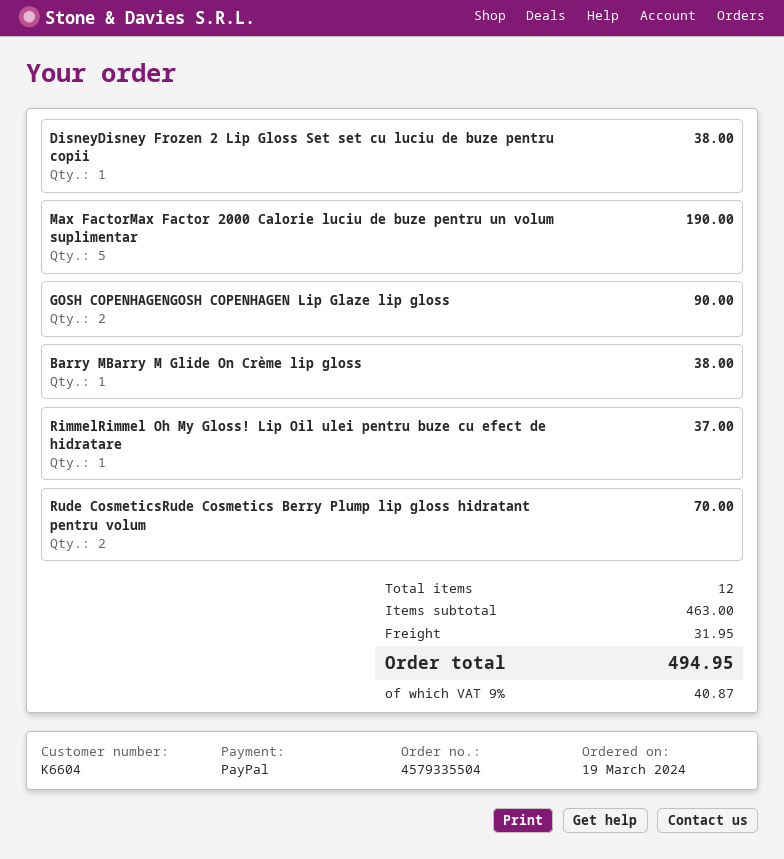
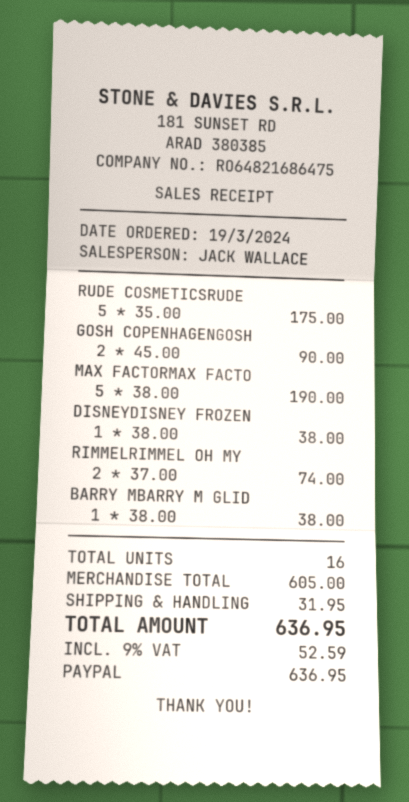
RimmelRimmel Oh My Gloss! Lip Oil ulei pentru buze cu efect de hidratare: 1 for 37.00 -> 2 for 74.00
Rude CosmeticsRude Cosmetics Berry Plump lip gloss hidratant pentru volum: 2 for 70.00 -> 5 for 175.00
total quantity: 12 -> 16
subtotal: 463.00 -> 605.00
tax: 9% = 40.87 -> 9% = 52.59
total: 494.95 -> 636.95

